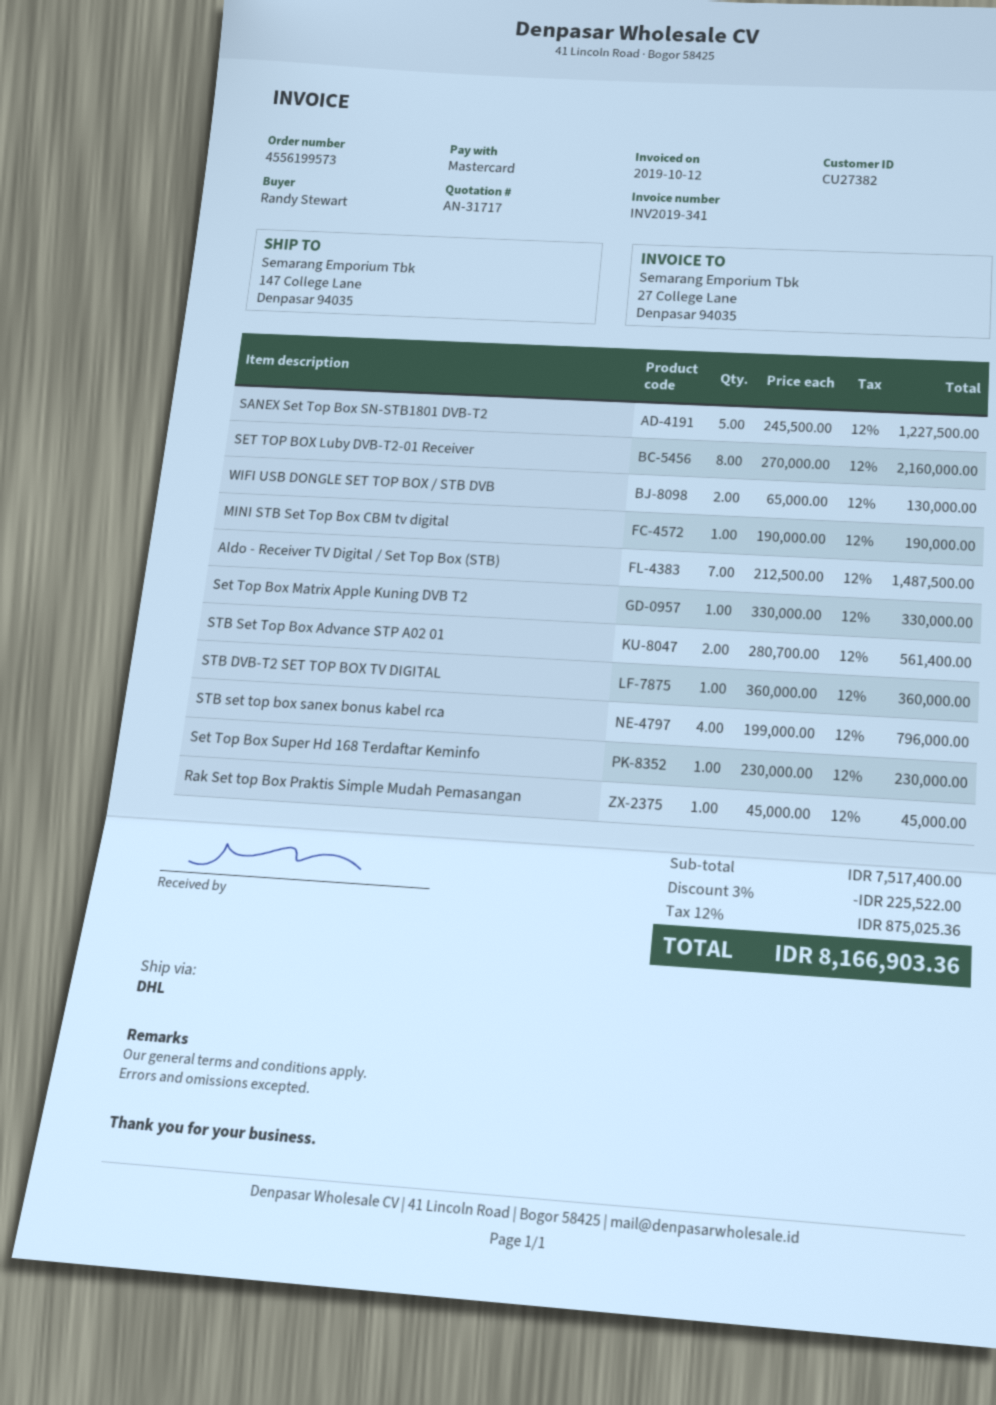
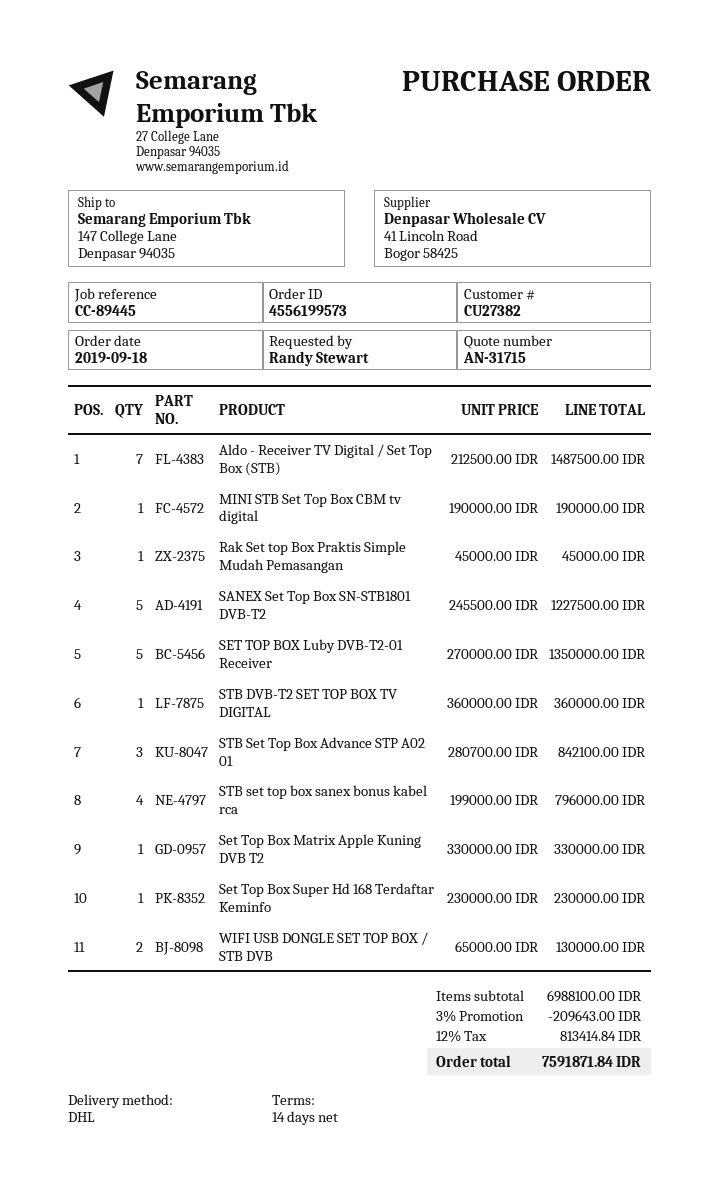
quote number: AN-31717 -> AN-31715
SET TOP BOX Luby DVB-T2-01 Receiver: 8 x 270000.00 = 2160000.00 -> 5 x 270000.00 = 1350000.00
STB Set Top Box Advance STP A02 01: 2 x 280700.00 = 561400.00 -> 3 x 280700.00 = 842100.00
subtotal: 7517400.00 -> 6988100.00
discount: 3% = 225522.00 -> 3% = 209643.00
tax: 12% = 875025.36 -> 12% = 813414.84
total: 8166903.36 -> 7591871.84

